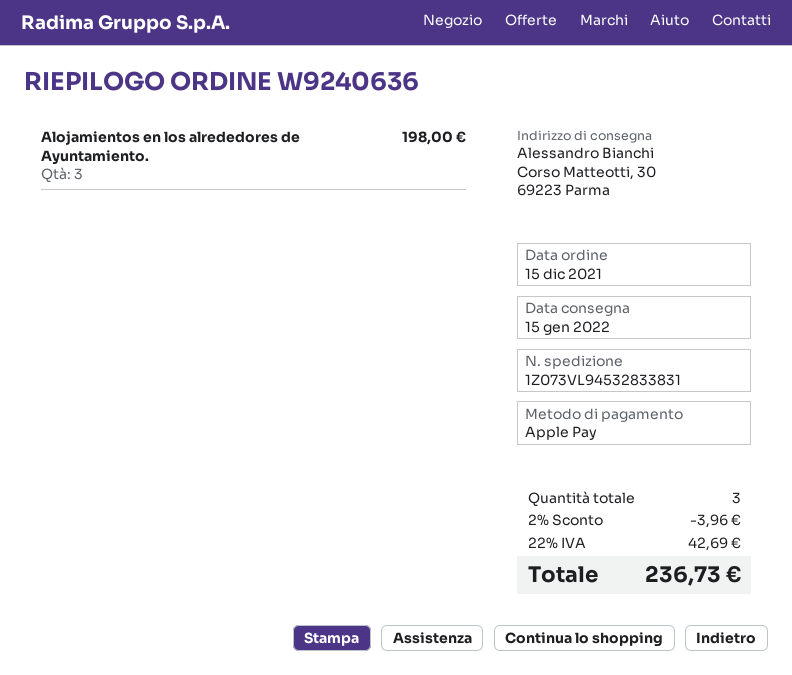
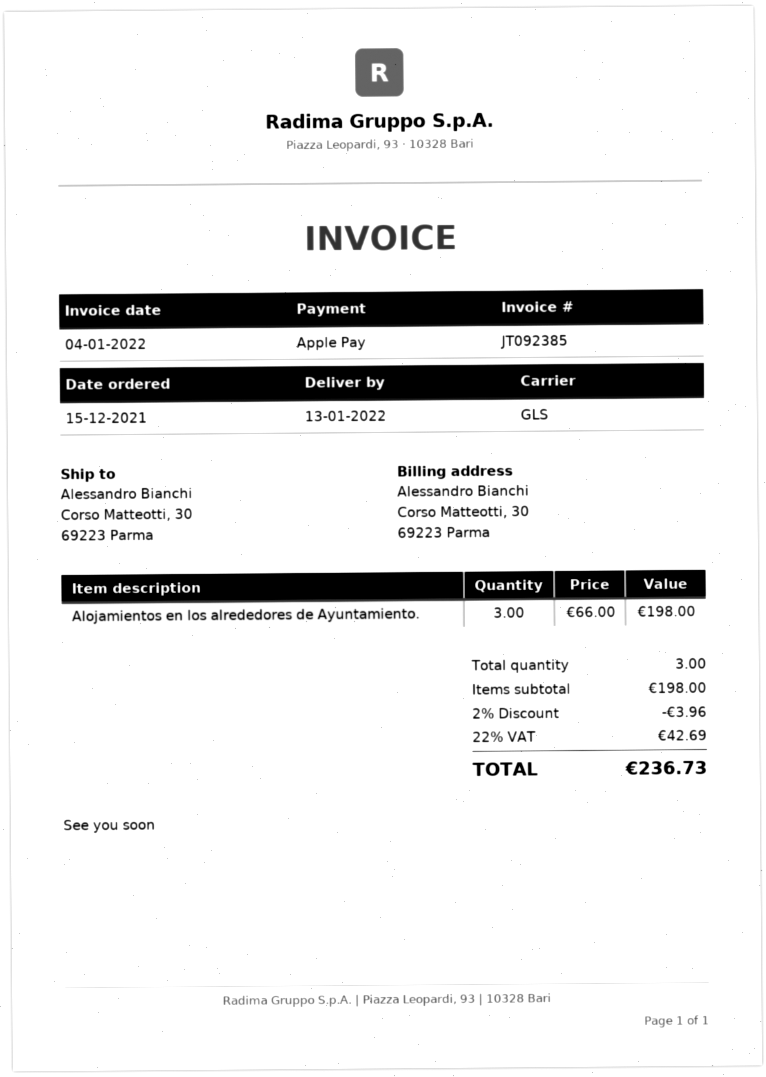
delivery date: 2022-01-15 -> 2022-01-13

